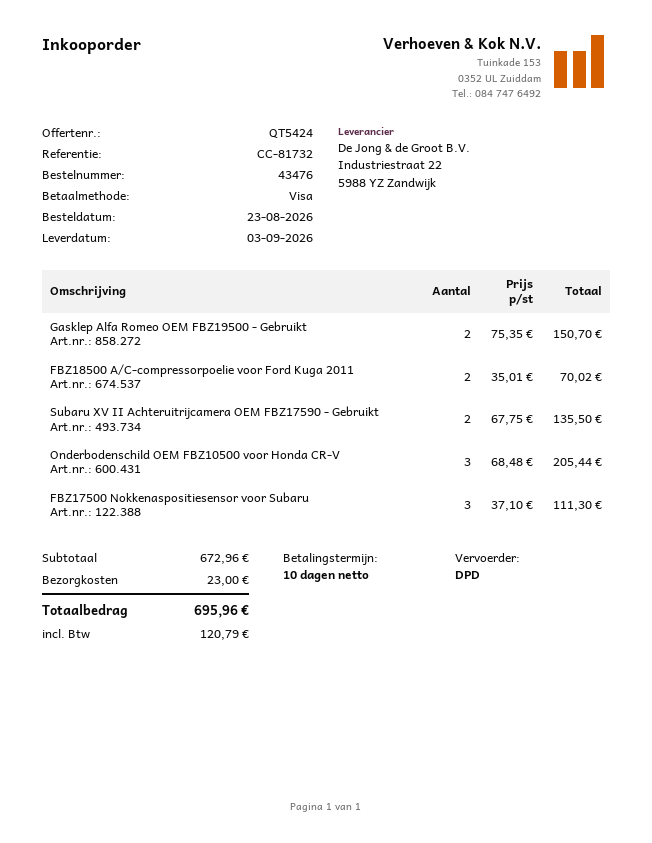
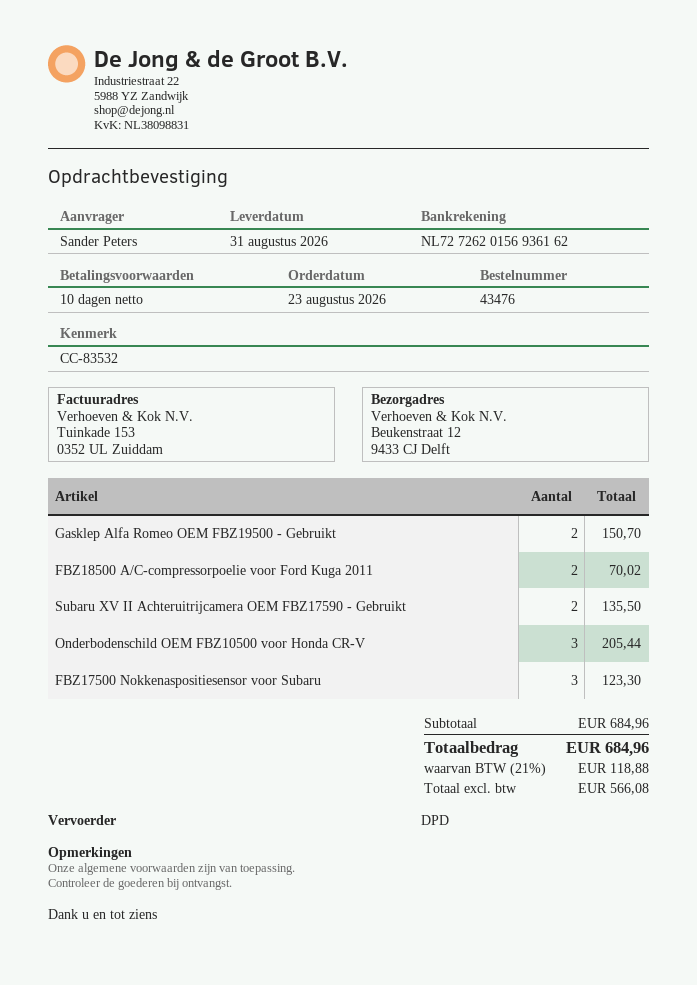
delivery date: 2026-09-03 -> 2026-08-31
reference: CC-81732 -> CC-83532
FBZ17500 Nokkenaspositiesensor voor Subaru: 3 for 111.30 -> 3 for 123.30
subtotal: 672.96 -> 684.96
shipping: 23.00 -> none
tax: 120.79 -> 118.88
total: 695.96 -> 684.96

